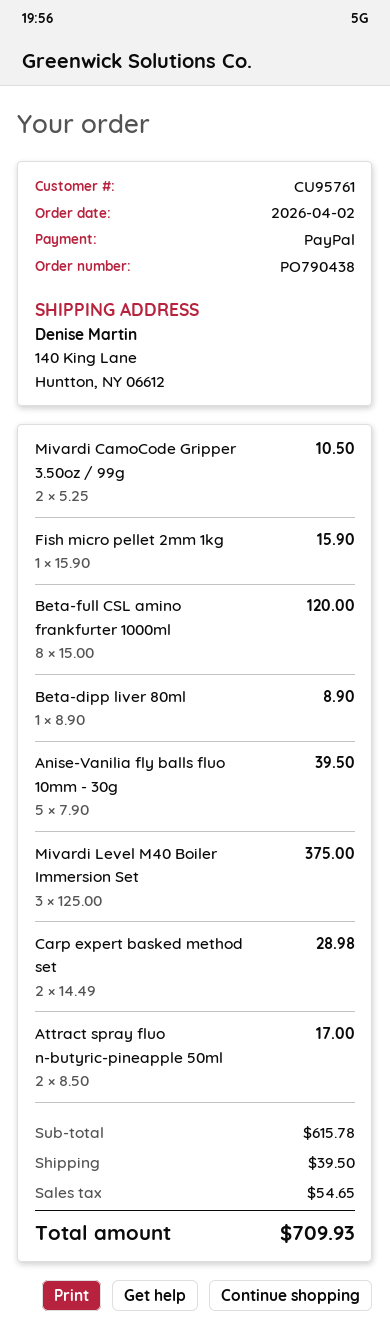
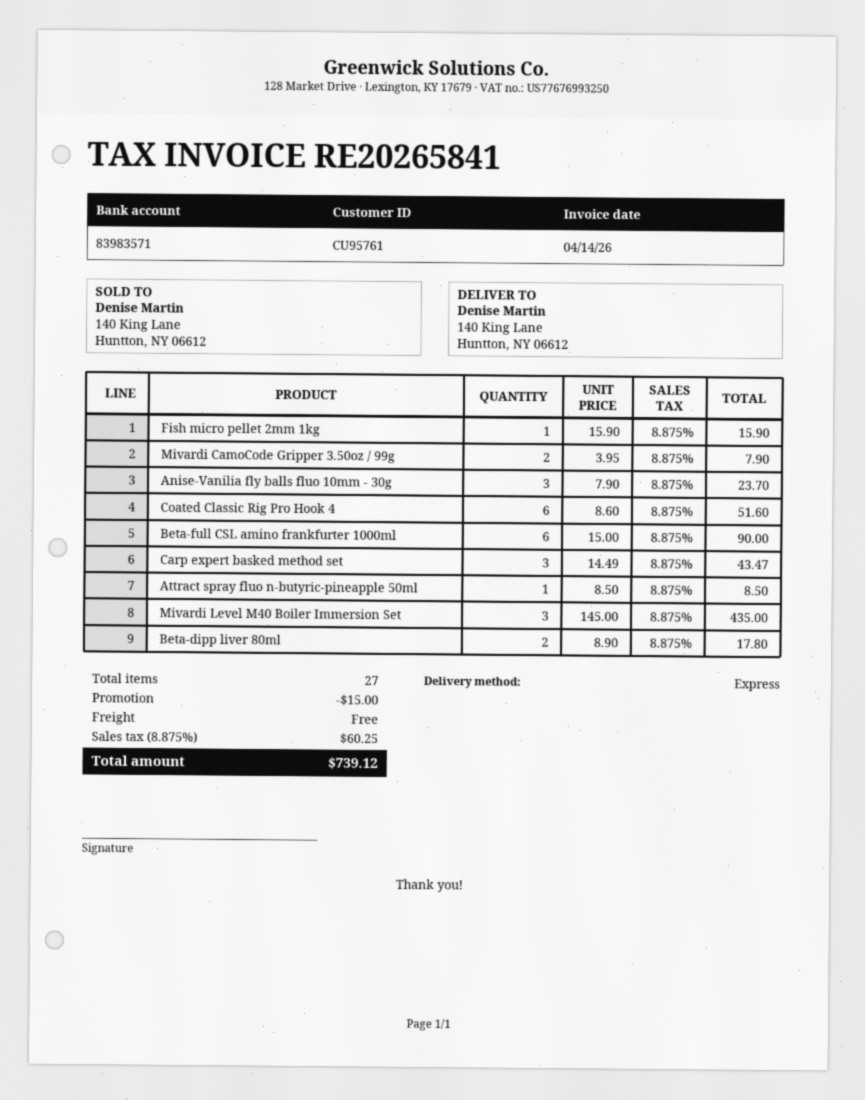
Mivardi CamoCode Gripper 3.50oz / 99g: 2 x 5.25 = 10.50 -> 2 x 3.95 = 7.90
Beta-full CSL amino frankfurter 1000ml: 8 x 15.00 = 120.00 -> 6 x 15.00 = 90.00
Beta-dipp liver 80ml: 1 x 8.90 = 8.90 -> 2 x 8.90 = 17.80
Anise-Vanilia fly balls fluo 10mm - 30g: 5 x 7.90 = 39.50 -> 3 x 7.90 = 23.70
Mivardi Level M40 Boiler Immersion Set: 3 x 125.00 = 375.00 -> 3 x 145.00 = 435.00
Carp expert basked method set: 2 x 14.49 = 28.98 -> 3 x 14.49 = 43.47
Attract spray fluo n-butyric-pineapple 50ml: 2 x 8.50 = 17.00 -> 1 x 8.50 = 8.50
Coated Classic Rig Pro Hook 4: none -> 6 x 8.60 = 51.60
discount: none -> 15.00
shipping: 39.50 -> 0.00
tax: 54.65 -> 60.25
total: 709.93 -> 739.12

